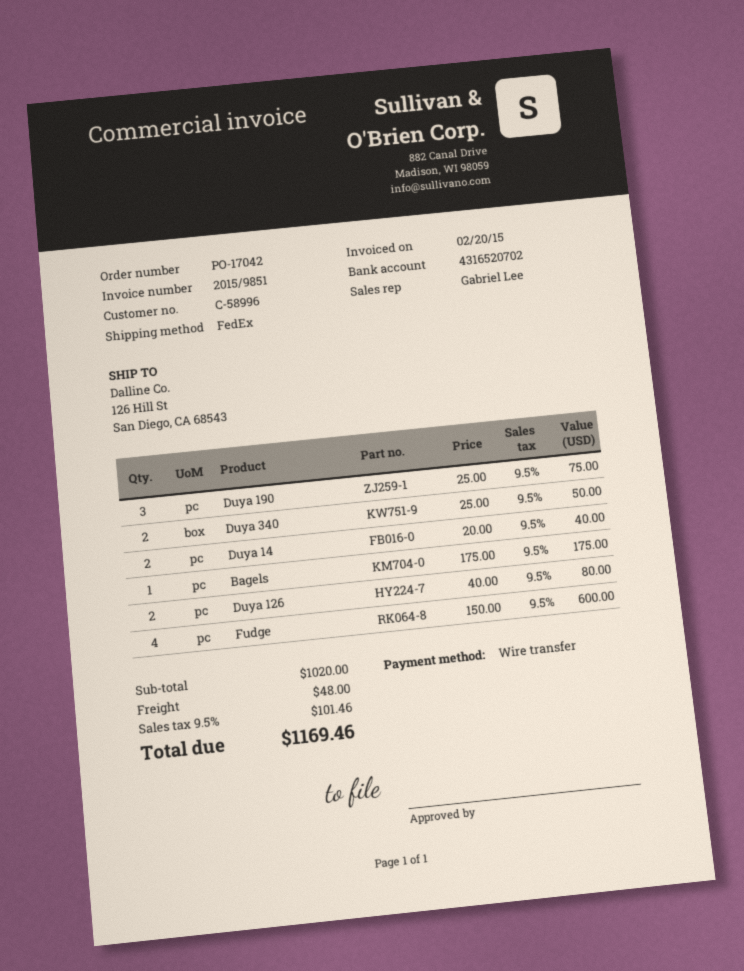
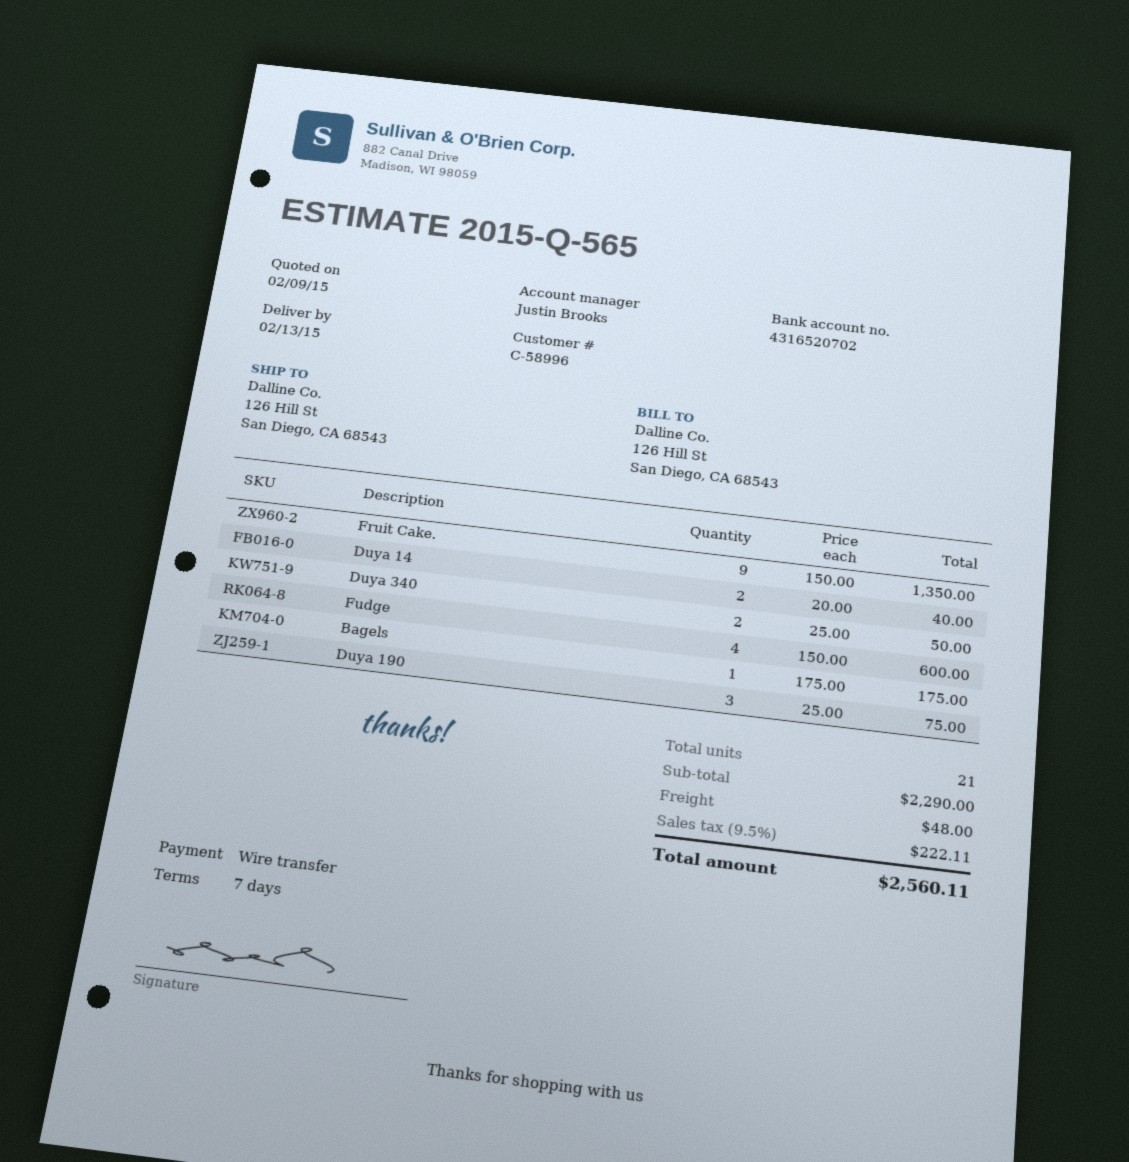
sales rep: Gabriel Lee -> Justin Brooks
Duya 126: 2 x 40.00 = 80.00 -> none
Fruit Cake.: none -> 9 x 150.00 = 1350.00
subtotal: 1020.00 -> 2290.00
tax: 9.5% = 101.46 -> 9.5% = 222.11
total: 1169.46 -> 2560.11

